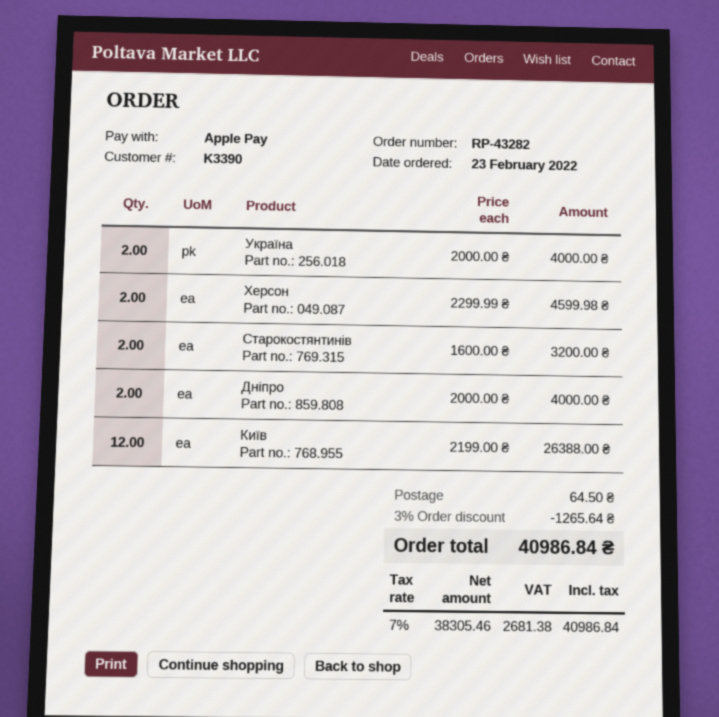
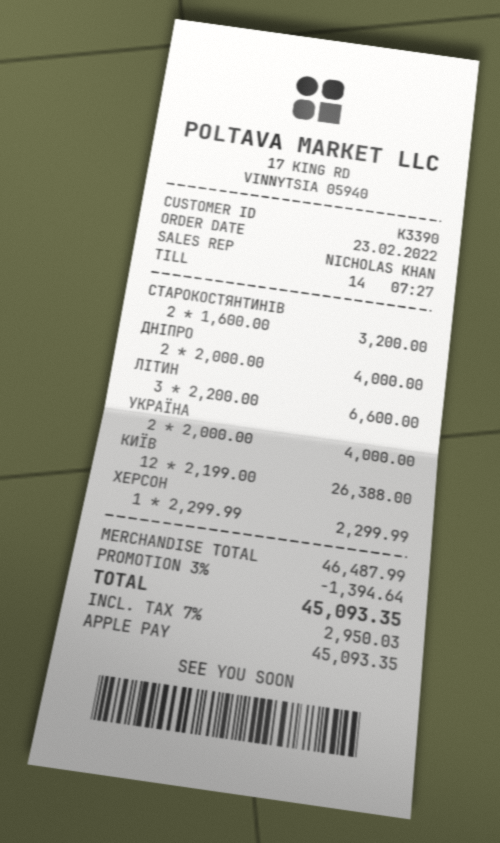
Херсон: 2 x 2299.99 = 4599.98 -> 1 x 2299.99 = 2299.99
ЛІТИН: none -> 3 x 2200.00 = 6600.00
discount: 3% = 1265.64 -> 3% = 1394.64
shipping: 64.50 -> none
tax: 7% = 2681.38 -> 7% = 2950.03
total: 40986.84 -> 45093.35

